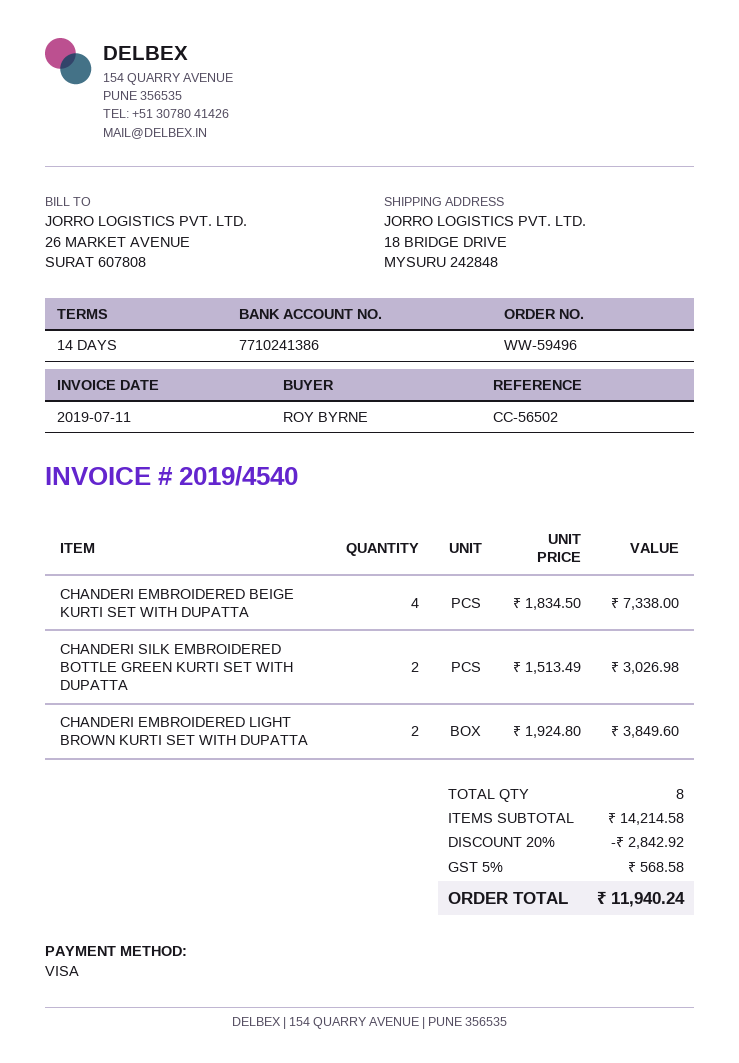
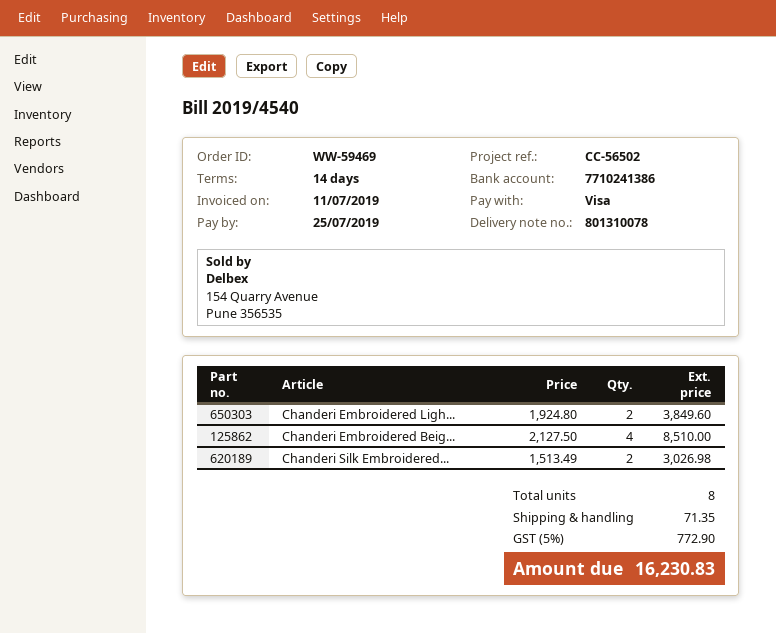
order number: WW-59496 -> WW-59469
CHANDERI EMBROIDERED BEIGE KURTI SET WITH DUPATTA: 4 x 1834.50 = 7338.00 -> 4 x 2127.50 = 8510.00
discount: 20% = 2842.92 -> none
shipping: none -> 71.35
tax: 5% = 568.58 -> 5% = 772.90
total: 11940.24 -> 16230.83

